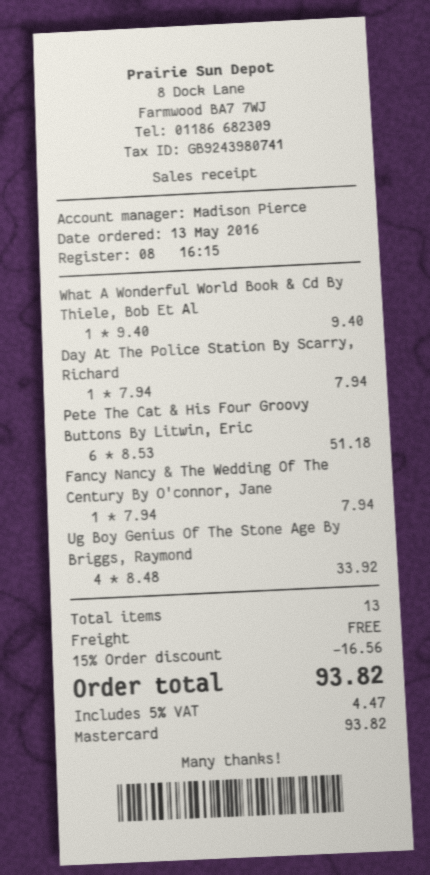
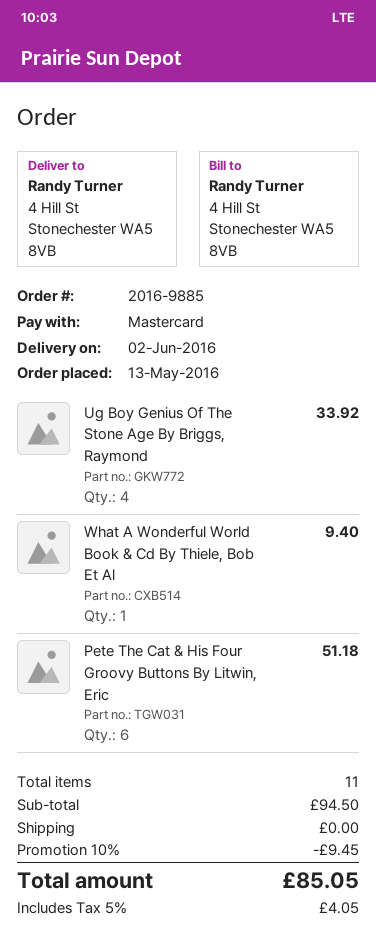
Day At The Police Station By Scarry, Richard: 1 for 7.94 -> none
Fancy Nancy & The Wedding Of The Century By O'connor, Jane: 1 for 7.94 -> none
total quantity: 13 -> 11
discount: 15% = 16.56 -> 10% = 9.45
tax: 5% = 4.47 -> 5% = 4.05
total: 93.82 -> 85.05

